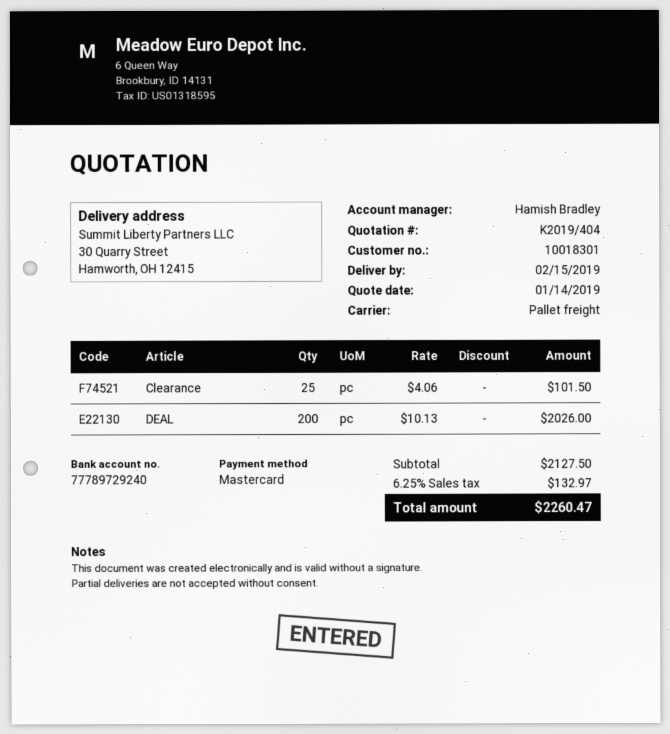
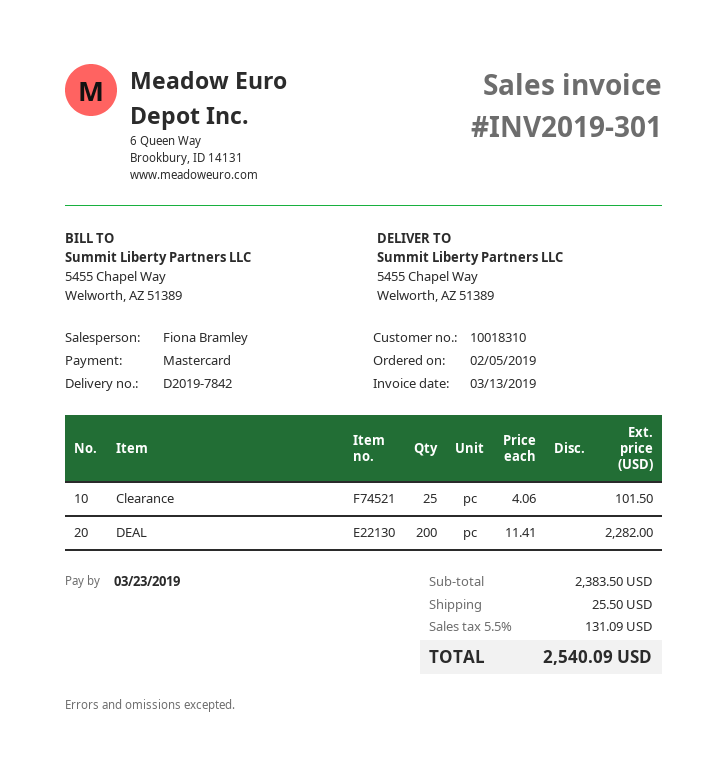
customer number: 10018301 -> 10018310
sales rep: Hamish Bradley -> Fiona Bramley
ship to: 30 Quarry Street, Hamworth, OH 12415 -> 5455 Chapel Way, Welworth, AZ 51389
DEAL: 200 x 10.13 = 2026.00 -> 200 x 11.41 = 2282.00
subtotal: 2127.50 -> 2383.50
shipping: none -> 25.50
tax: 6.25% = 132.97 -> 5.5% = 131.09
total: 2260.47 -> 2540.09

